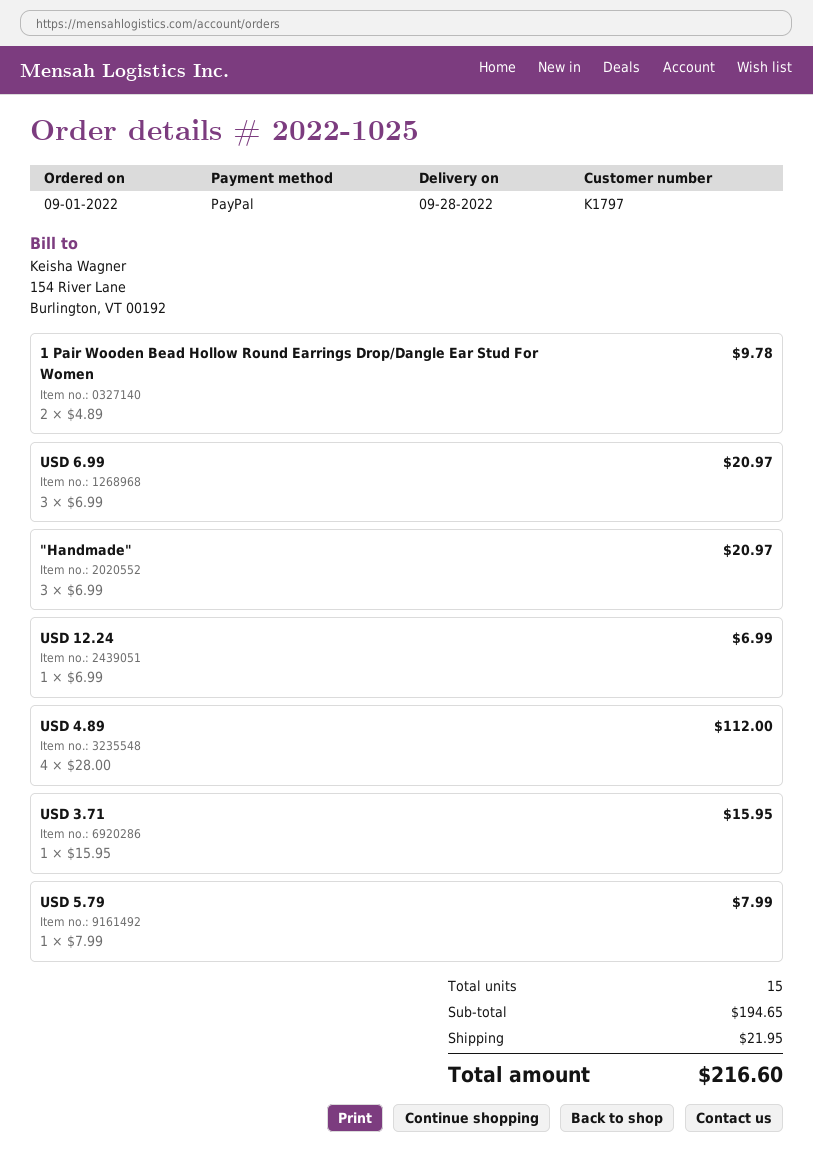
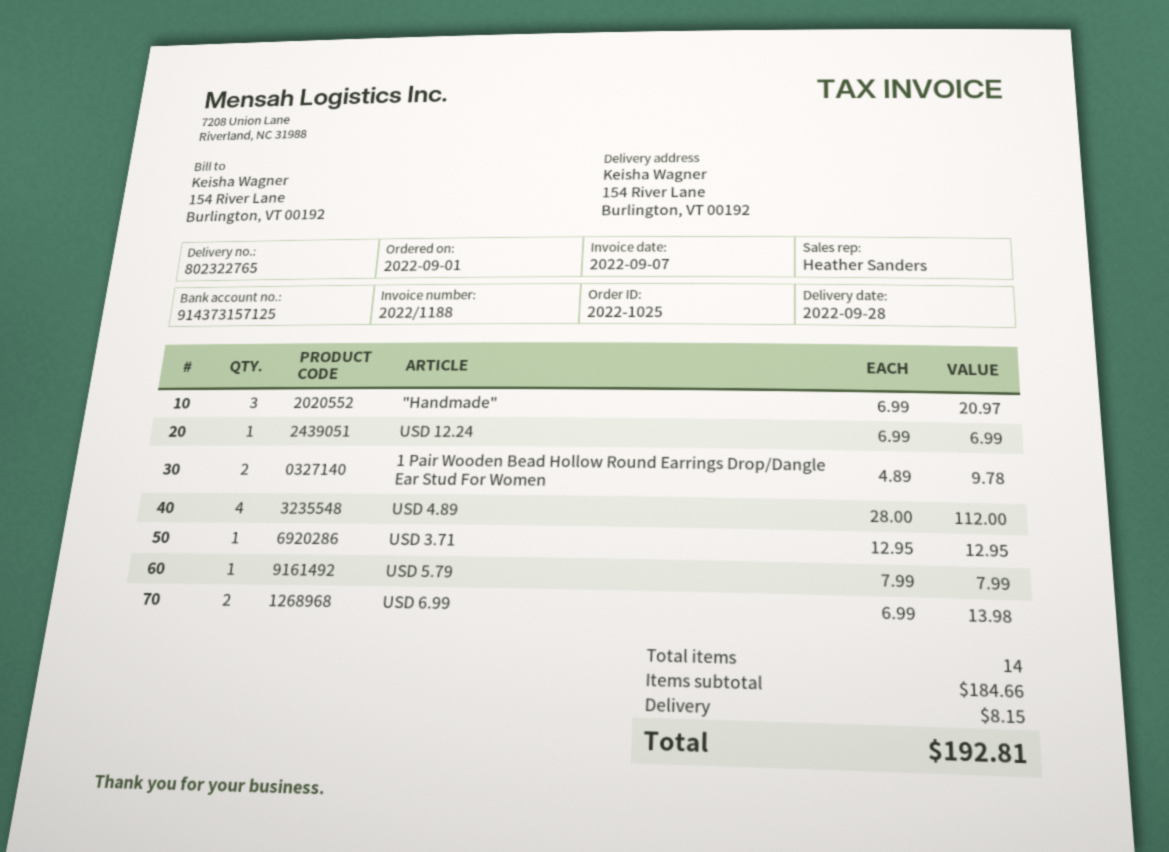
USD 6.99: 3 x 6.99 = 20.97 -> 2 x 6.99 = 13.98
USD 3.71: 1 x 15.95 = 15.95 -> 1 x 12.95 = 12.95
total quantity: 15 -> 14
subtotal: 194.65 -> 184.66
shipping: 21.95 -> 8.15
total: 216.60 -> 192.81

